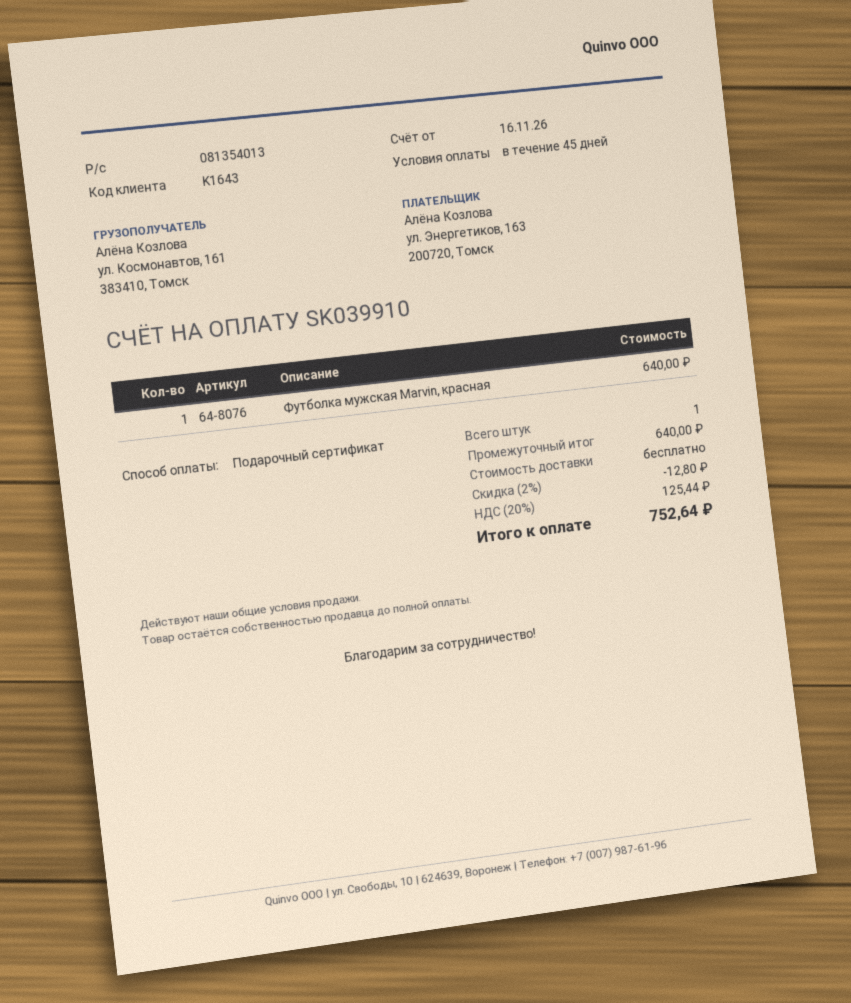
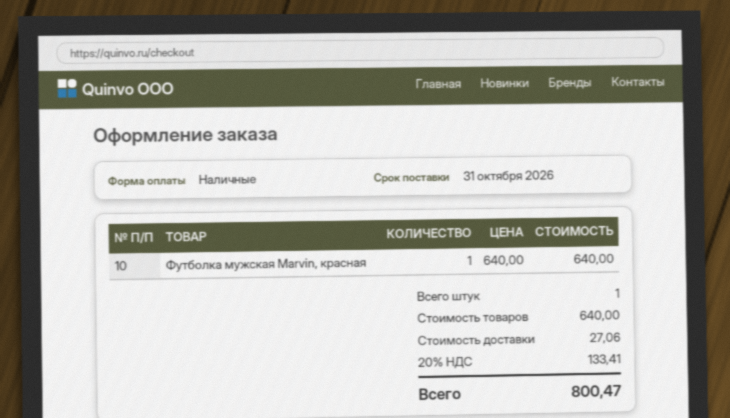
payment method: gift card -> cash
discount: 2% = 12.80 -> none
shipping: 0.00 -> 27.06
tax: 20% = 125.44 -> 20% = 133.41
total: 752.64 -> 800.47

